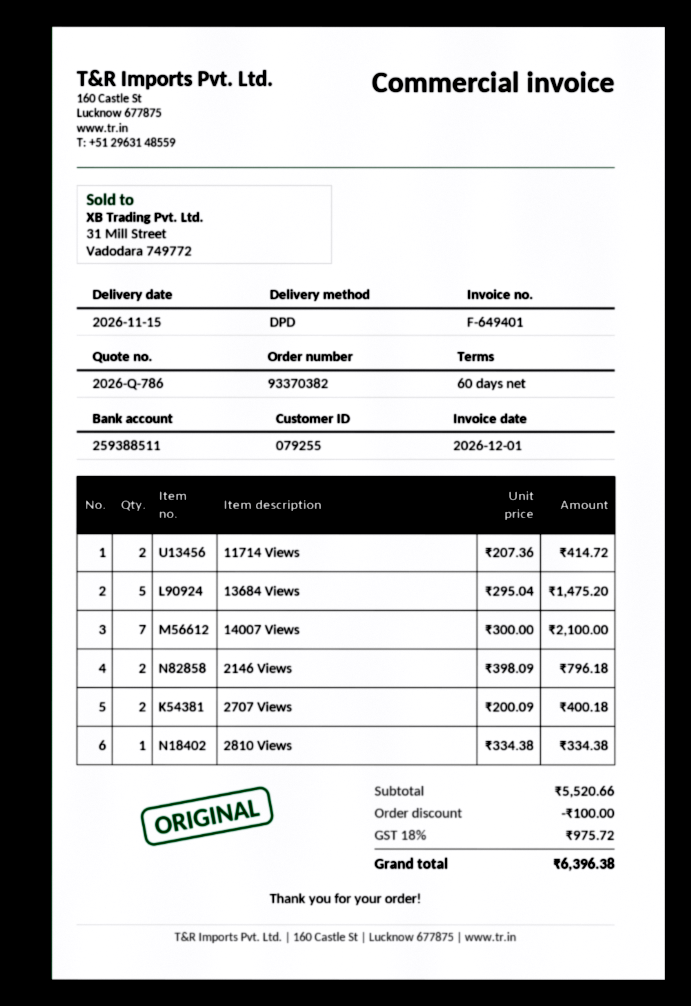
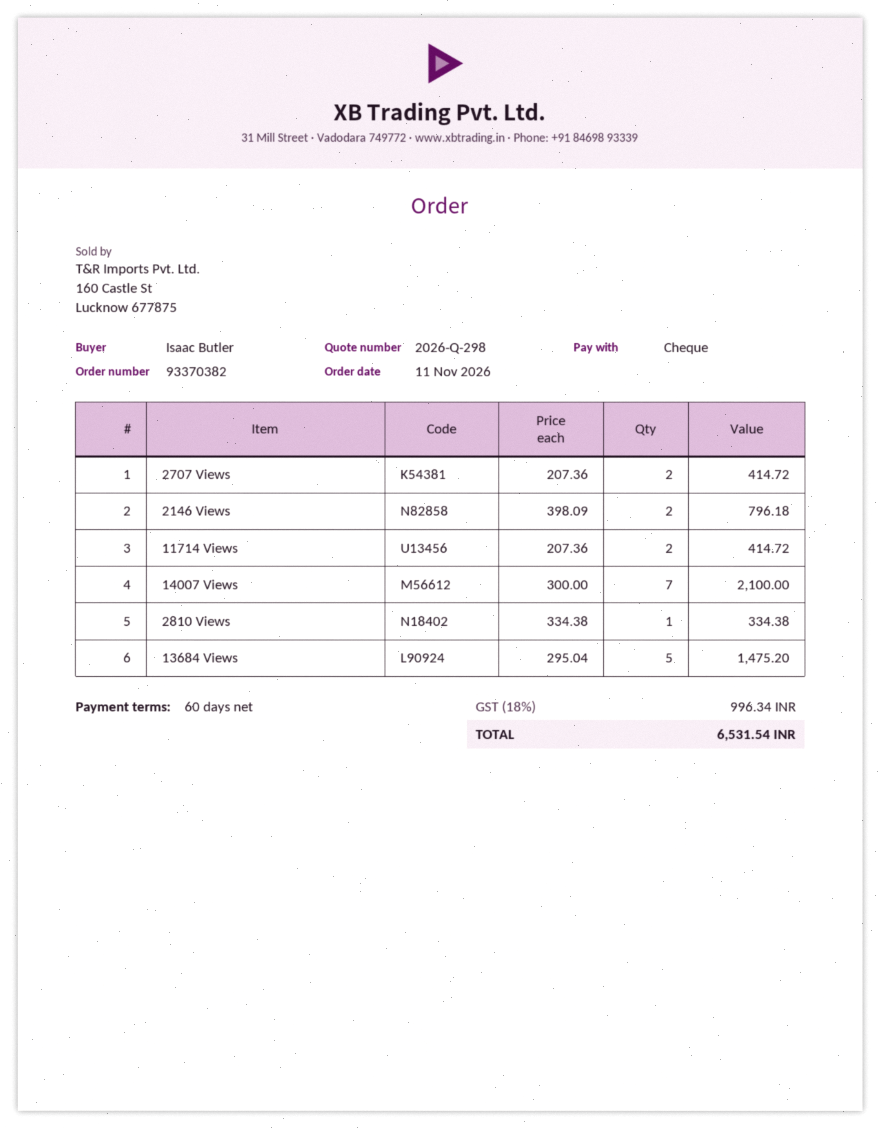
quote number: 2026-Q-786 -> 2026-Q-298
2707 Views: 2 x 200.09 = 400.18 -> 2 x 207.36 = 414.72
discount: 100.00 -> none
tax: 18% = 975.72 -> 18% = 996.34
total: 6396.38 -> 6531.54

